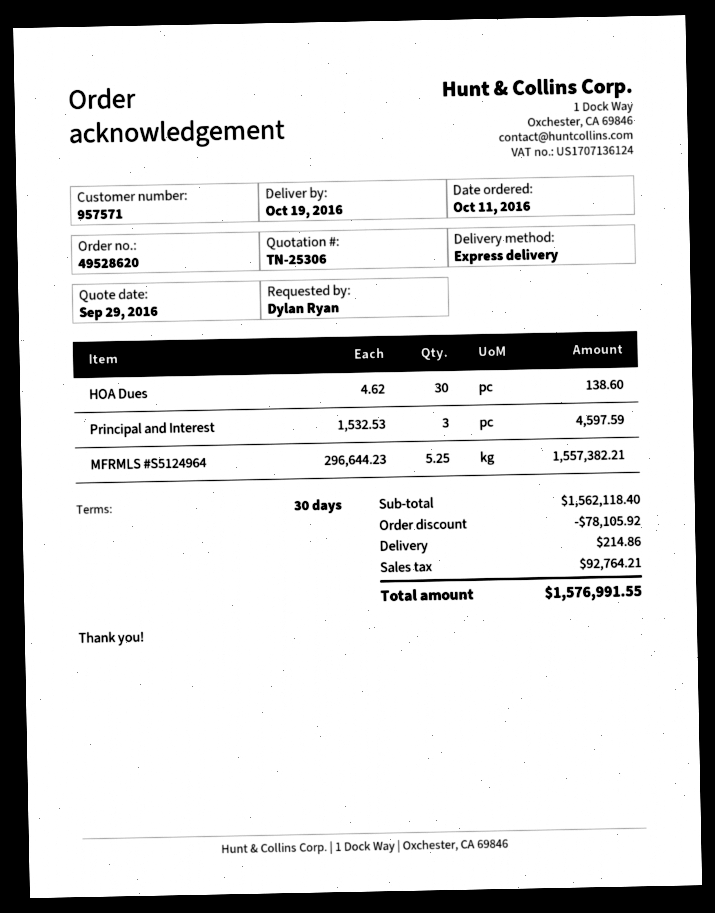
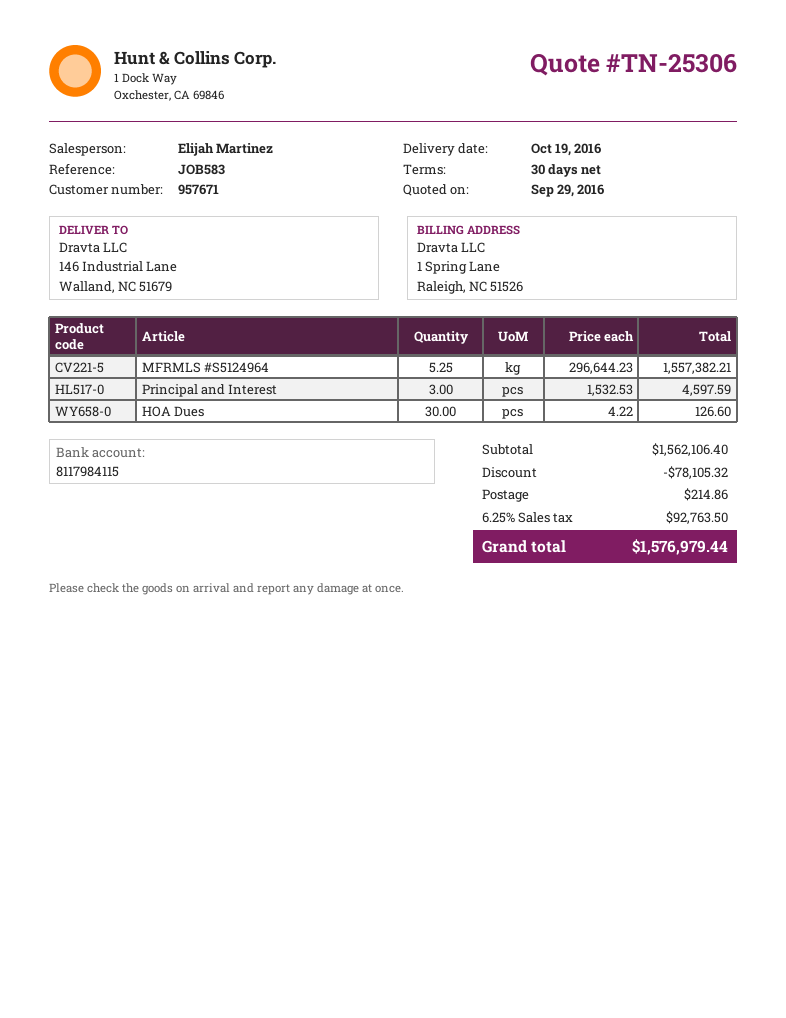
customer number: 957571 -> 957671
HOA Dues: 30 x 4.62 = 138.60 -> 30 x 4.22 = 126.60
subtotal: 1562118.40 -> 1562106.40
discount: 78105.92 -> 78105.32
tax: 92764.21 -> 92763.50
total: 1576991.55 -> 1576979.44

